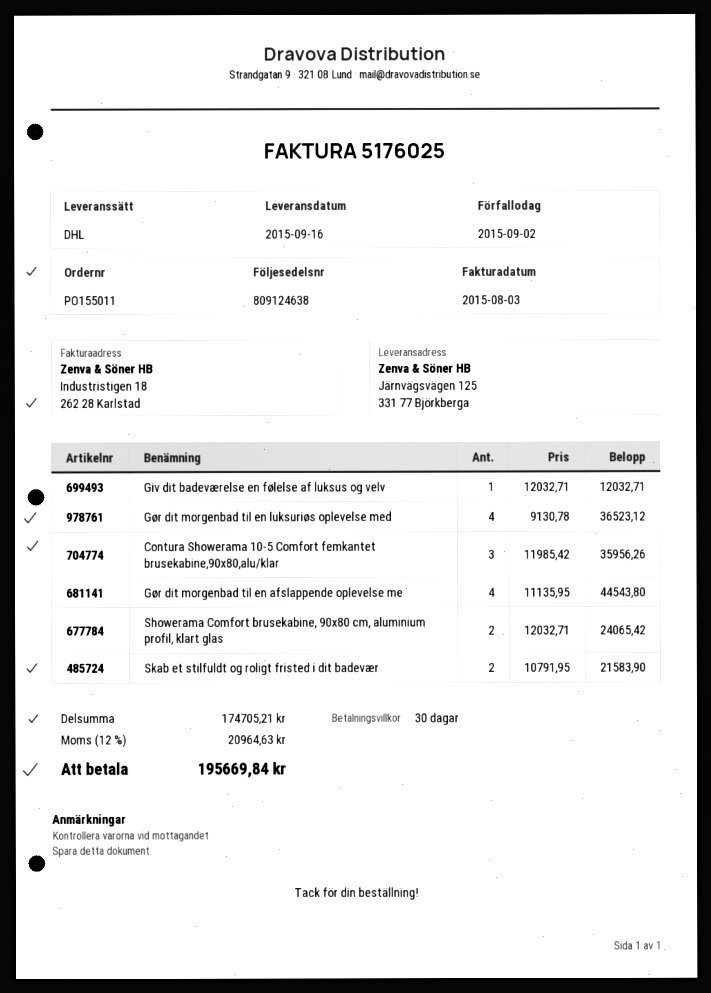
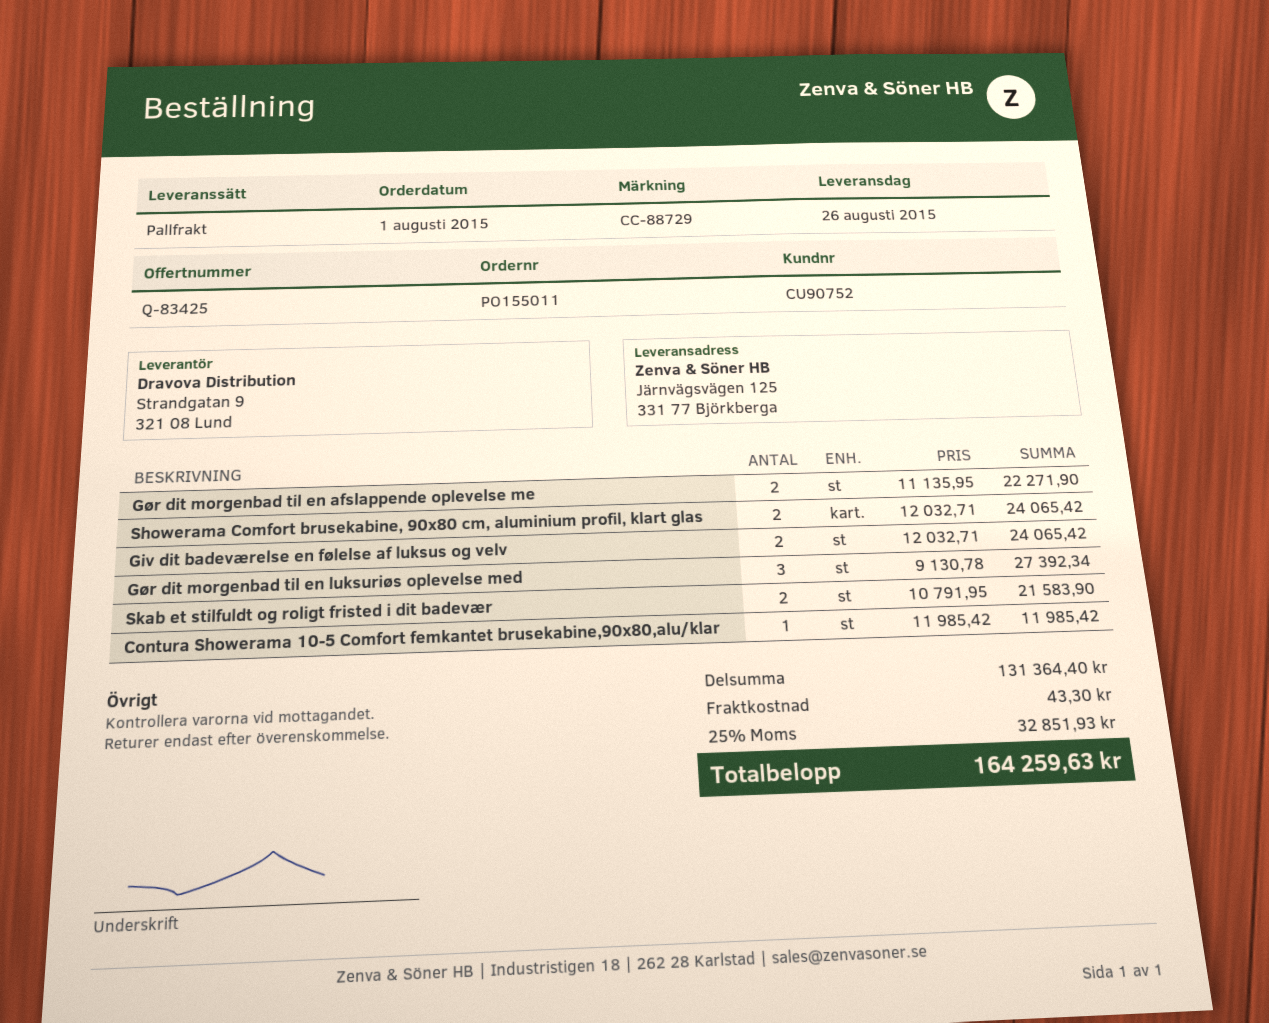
delivery date: 2015-09-16 -> 2015-08-26
shipping method: DHL -> pallet freight
Giv dit badeværelse en følelse af luksus og velv: 1 x 12032.71 = 12032.71 -> 2 x 12032.71 = 24065.42
Gør dit morgenbad til en luksuriøs oplevelse med: 4 x 9130.78 = 36523.12 -> 3 x 9130.78 = 27392.34
Contura Showerama 10-5 Comfort femkantet brusekabine,90x80,alu/klar: 3 x 11985.42 = 35956.26 -> 1 x 11985.42 = 11985.42
Gør dit morgenbad til en afslappende oplevelse me: 4 x 11135.95 = 44543.80 -> 2 x 11135.95 = 22271.90
subtotal: 174705.21 -> 131364.40
shipping: none -> 43.30
tax: 12% = 20964.63 -> 25% = 32851.93
total: 195669.84 -> 164259.63

